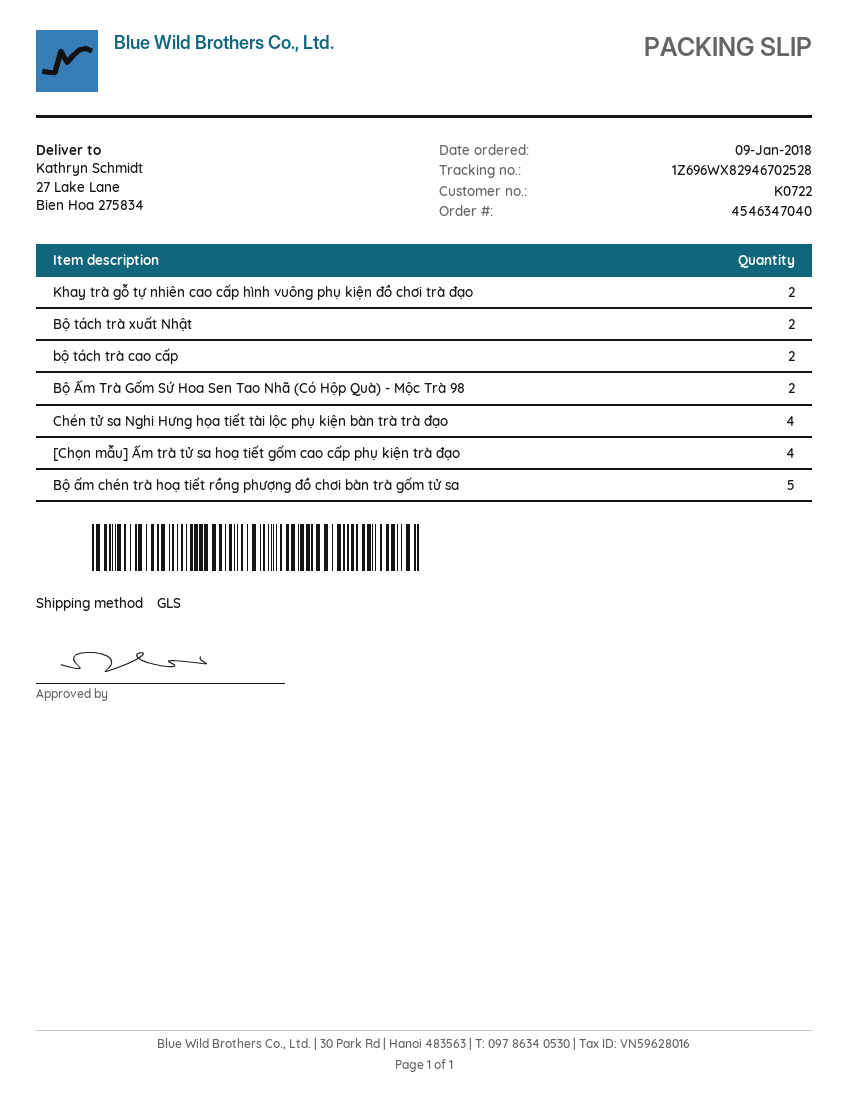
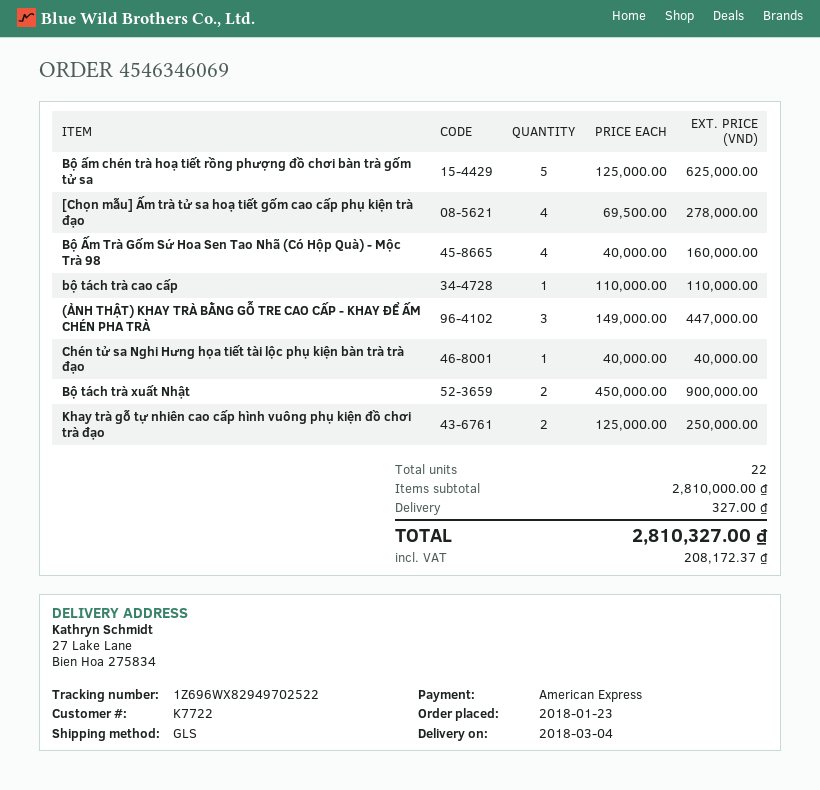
order number: 4546347040 -> 4546346069
order date: 2018-01-09 -> 2018-01-23
customer number: K0722 -> K7722
tracking number: 1Z696WX82946702528 -> 1Z696WX82949702522
bộ tách trà cao cấp: 2 -> 1
Bộ Ấm Trà Gốm Sứ Hoa Sen Tao Nhã (Có Hộp Quà) - Mộc Trà 98: 2 -> 4
Chén tử sa Nghi Hưng họa tiết tài lộc phụ kiện bàn trà trà đạo: 4 -> 1
(ẢNH THẬT) KHAY TRÀ BẰNG GỖ TRE CAO CẤP - KHAY ĐỂ ẤM CHÉN PHA TRÀ: none -> 3

